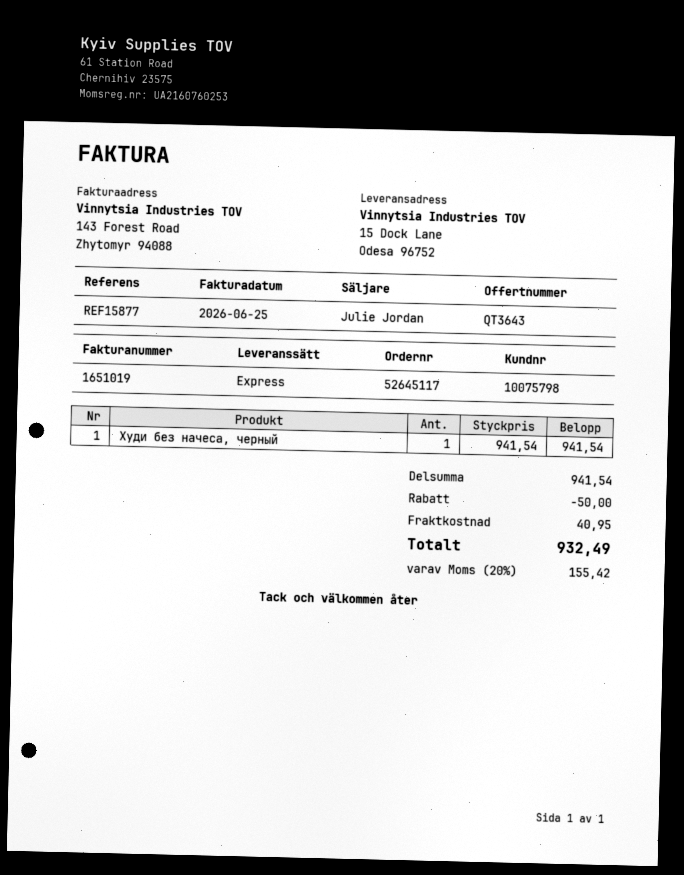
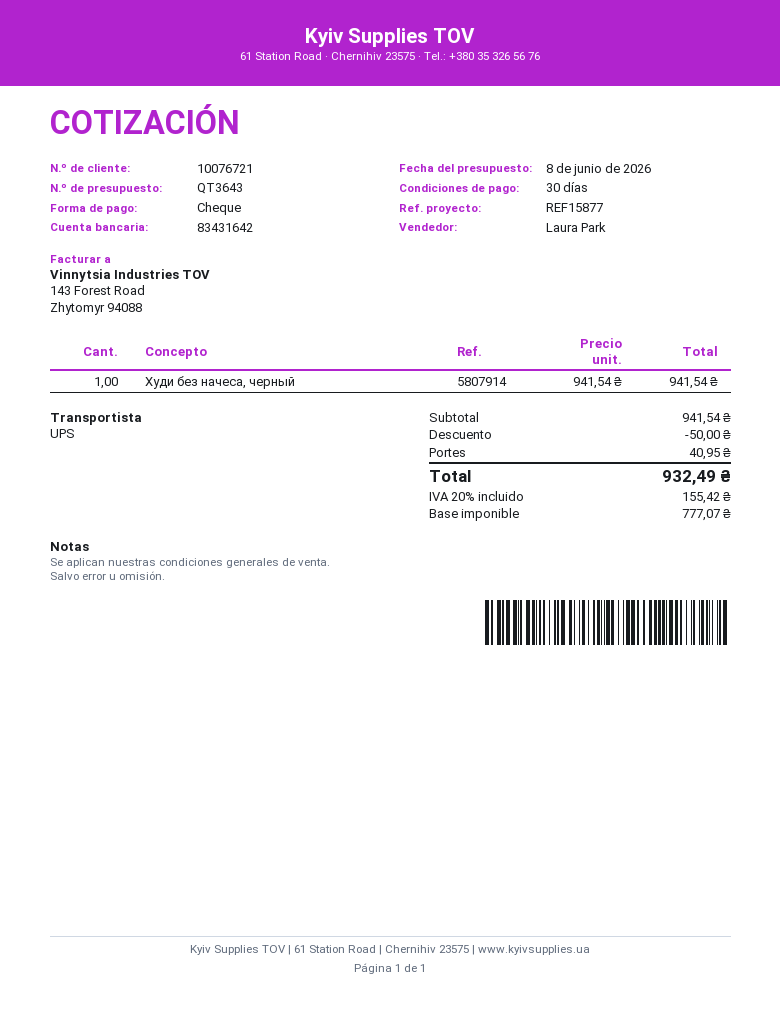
customer number: 10075798 -> 10076721
sales rep: Julie Jordan -> Laura Park
shipping method: express -> UPS

